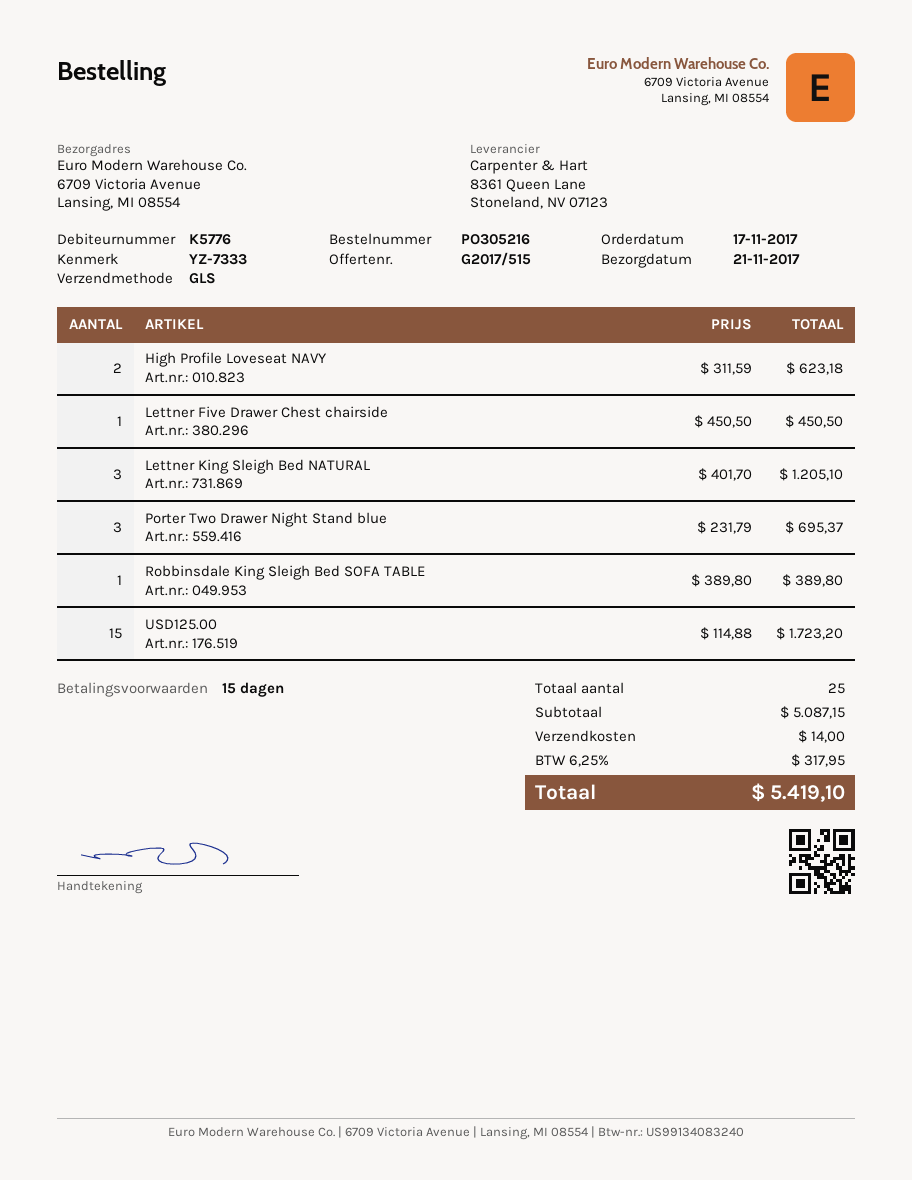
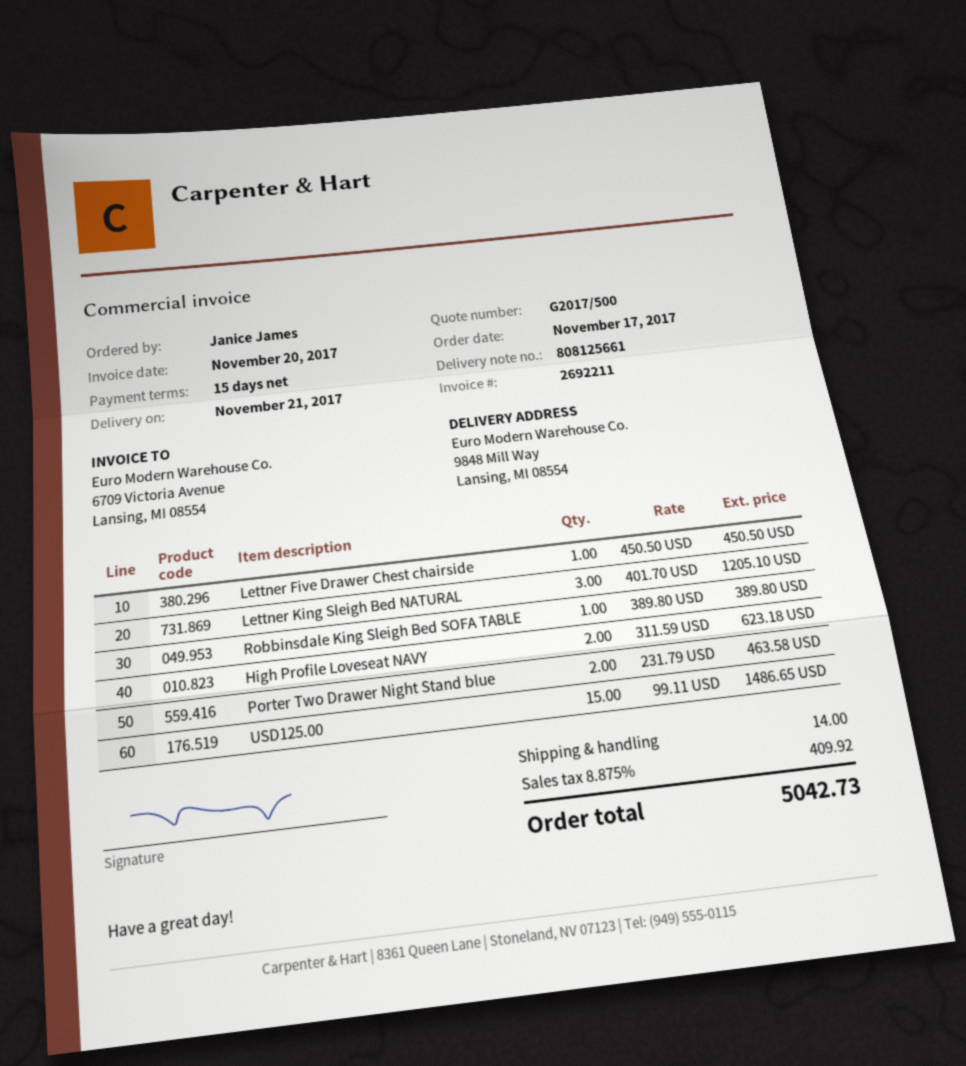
quote number: G2017/515 -> G2017/500
ship to: 6709 Victoria Avenue, Lansing, MI 08554 -> 9848 Mill Way, Lansing, MI 08554
Porter Two Drawer Night Stand blue: 3 x 231.79 = 695.37 -> 2 x 231.79 = 463.58
USD125.00: 15 x 114.88 = 1723.20 -> 15 x 99.11 = 1486.65
tax: 6.25% = 317.95 -> 8.875% = 409.92
total: 5419.10 -> 5042.73

